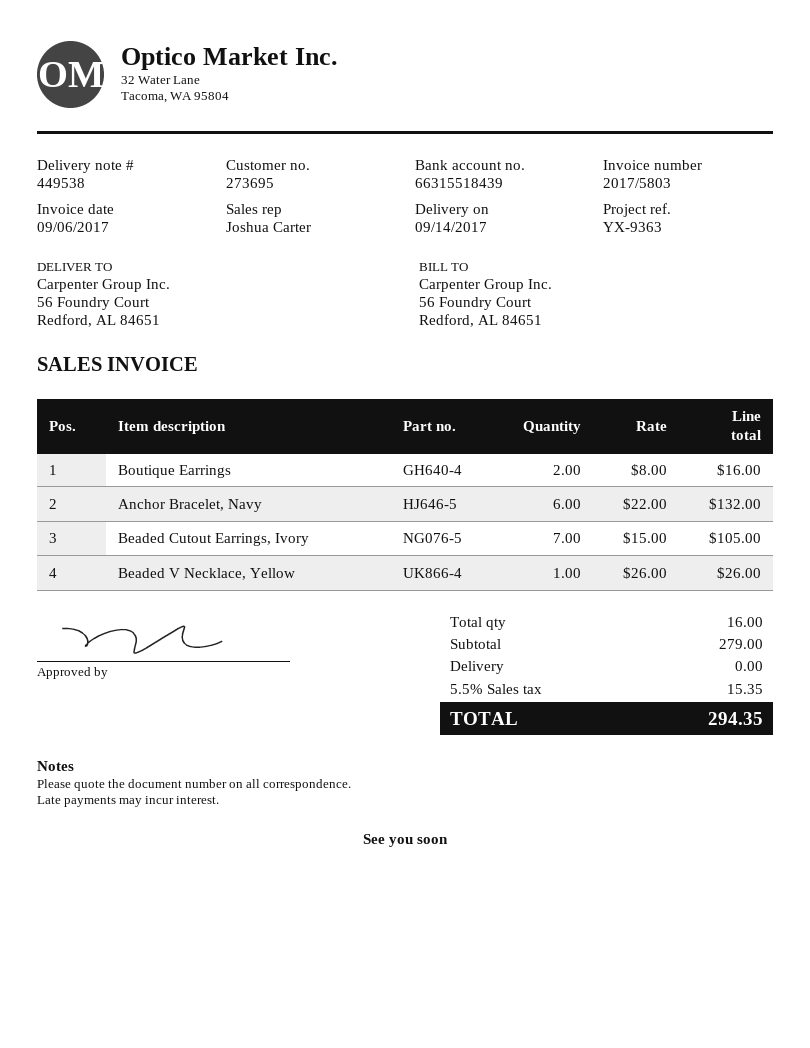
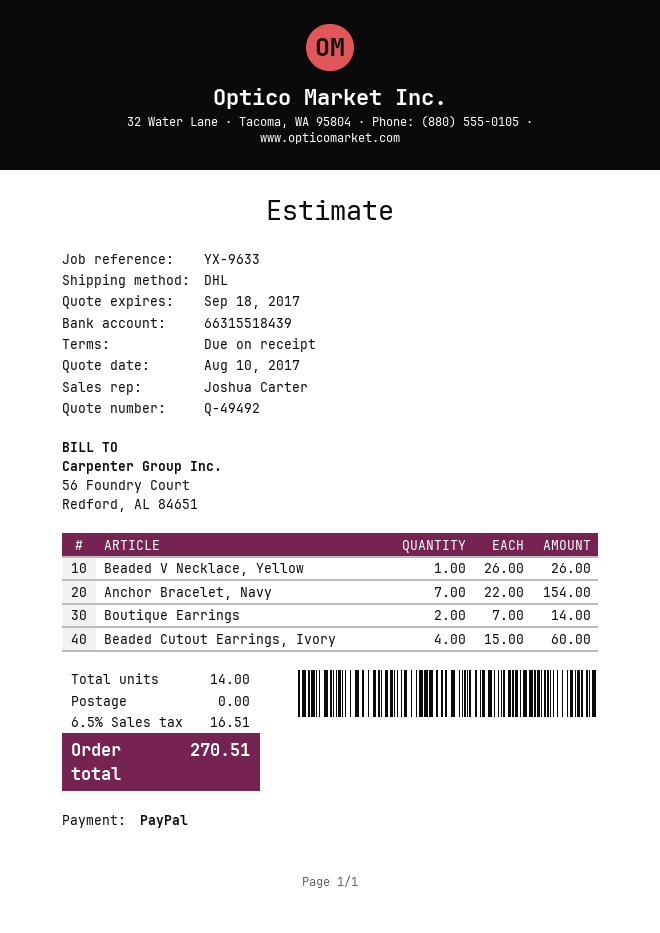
reference: YX-9363 -> YX-9633
Boutique Earrings: 2 x 8.00 = 16.00 -> 2 x 7.00 = 14.00
Anchor Bracelet, Navy: 6 x 22.00 = 132.00 -> 7 x 22.00 = 154.00
Beaded Cutout Earrings, Ivory: 7 x 15.00 = 105.00 -> 4 x 15.00 = 60.00
total quantity: 16 -> 14
tax: 5.5% = 15.35 -> 6.5% = 16.51
total: 294.35 -> 270.51

